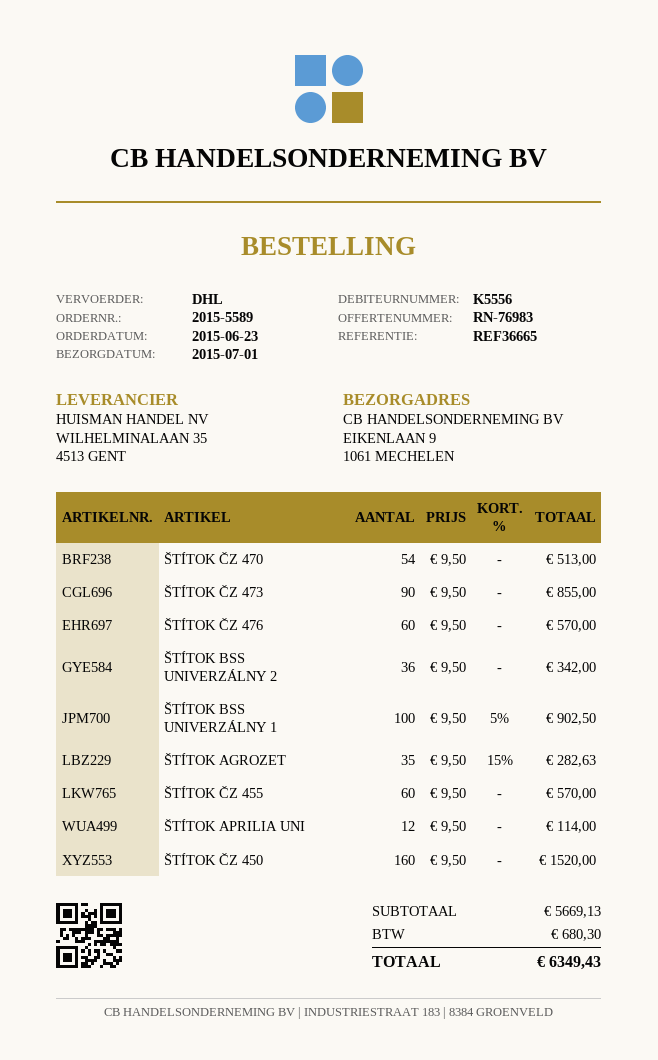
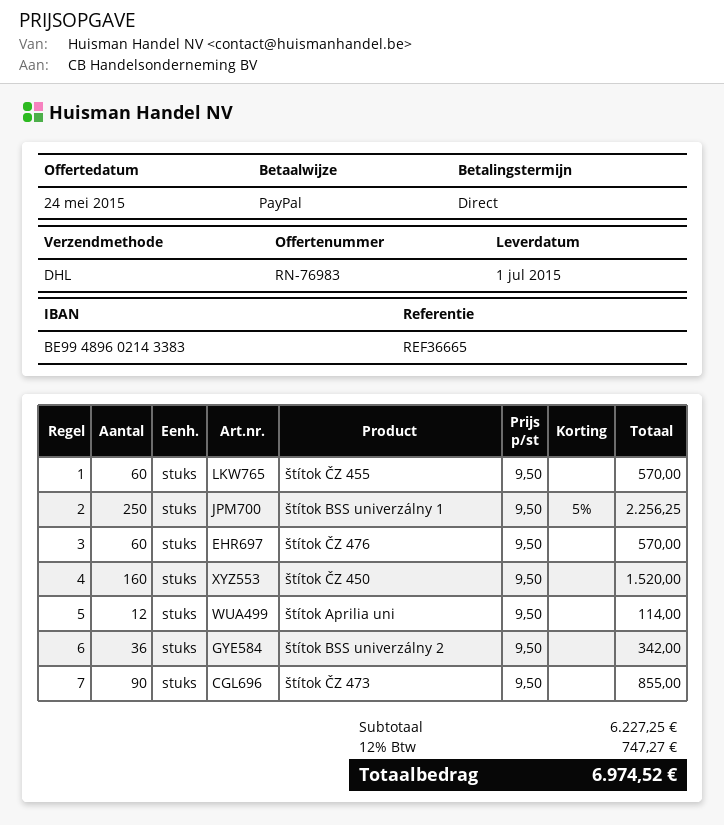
ŠTÍTOK ČZ 470: 54 x 9.50 = 513.00 -> none
ŠTÍTOK BSS UNIVERZÁLNY 1: 100 x 9.50 - 5% = 902.50 -> 250 x 9.50 - 5% = 2256.25
ŠTÍTOK AGROZET: 35 x 9.50 - 15% = 282.63 -> none
subtotal: 5669.13 -> 6227.25
tax: 680.30 -> 747.27
total: 6349.43 -> 6974.52

